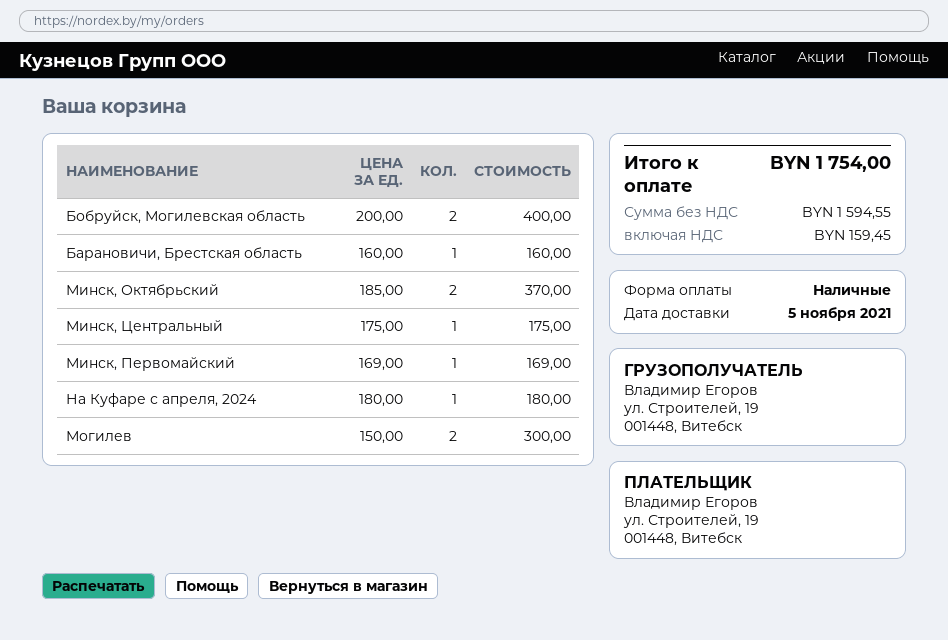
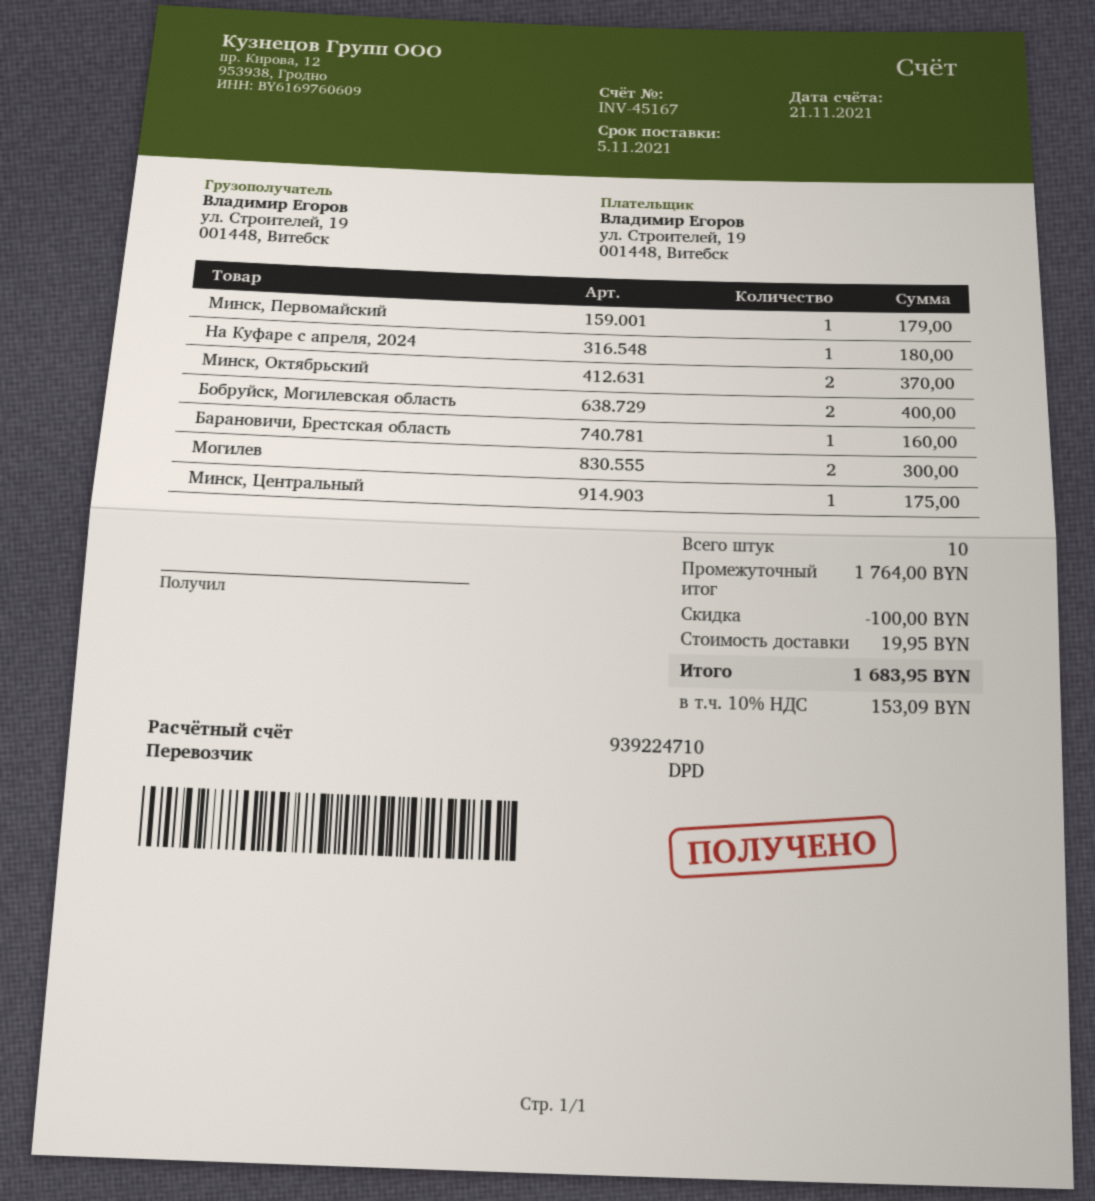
Минск, Первомайский: 1 for 169.00 -> 1 for 179.00
discount: none -> 100.00
shipping: none -> 19.95
tax: 159.45 -> 153.09
total: 1754.00 -> 1683.95

